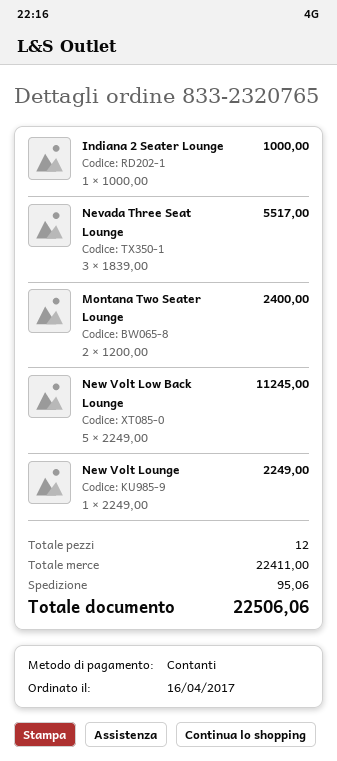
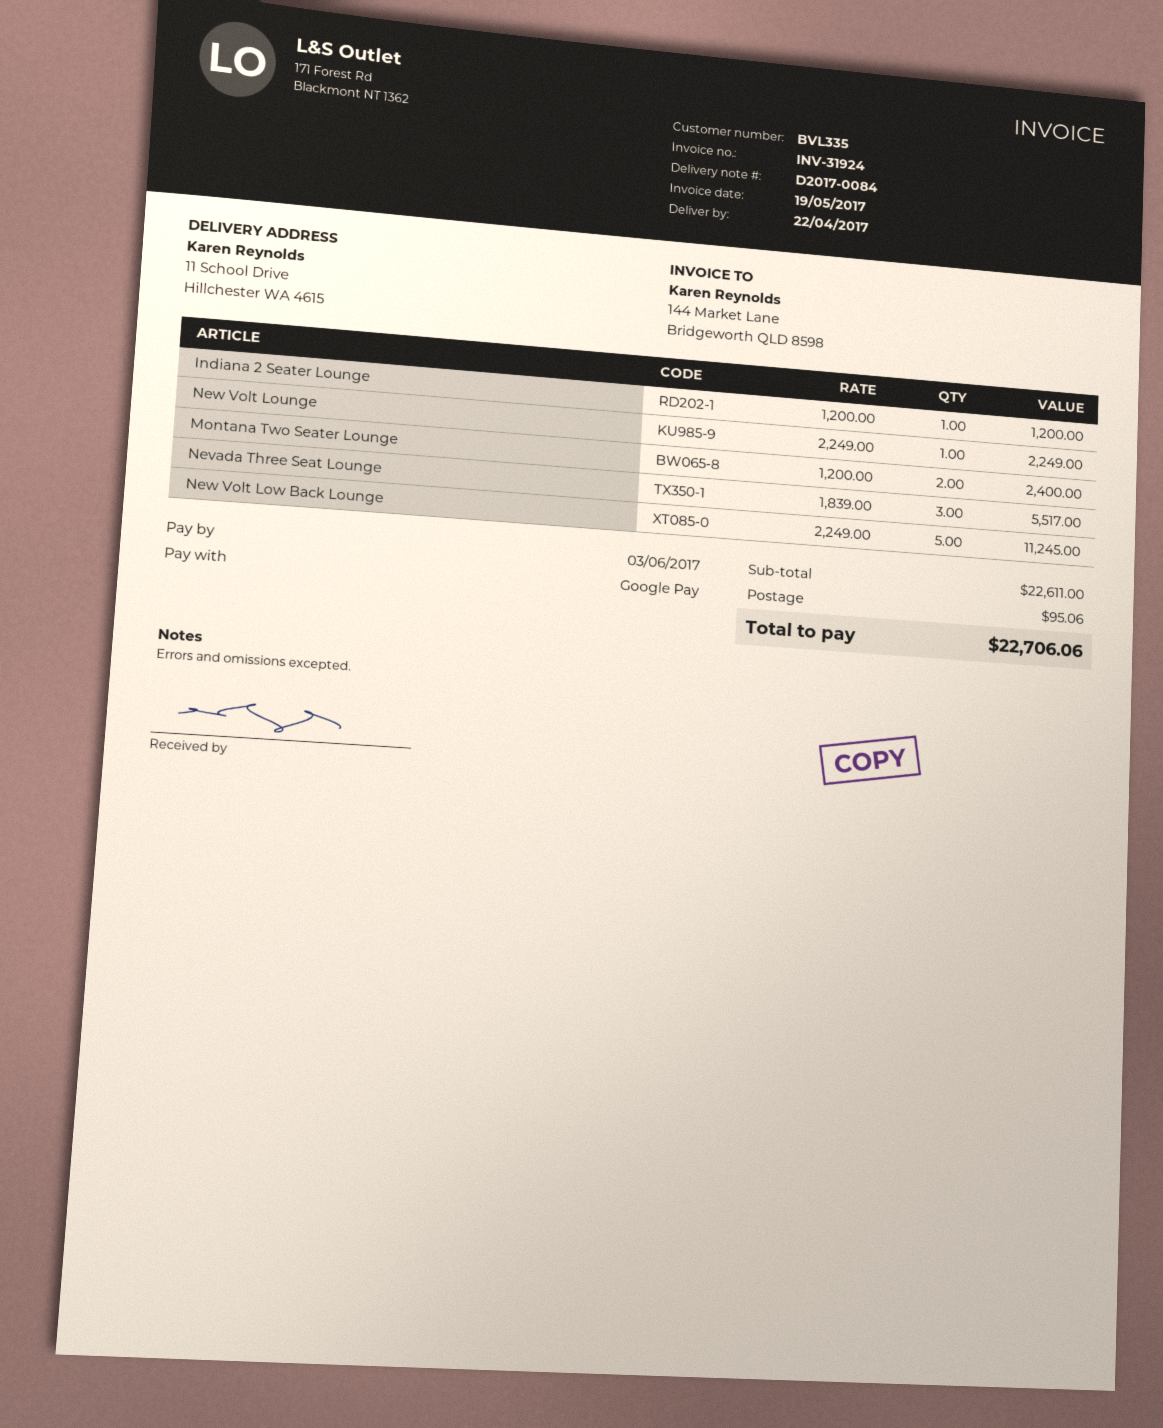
payment method: cash -> Google Pay
Indiana 2 Seater Lounge: 1 x 1000.00 = 1000.00 -> 1 x 1200.00 = 1200.00
subtotal: 22411.00 -> 22611.00
total: 22506.06 -> 22706.06

